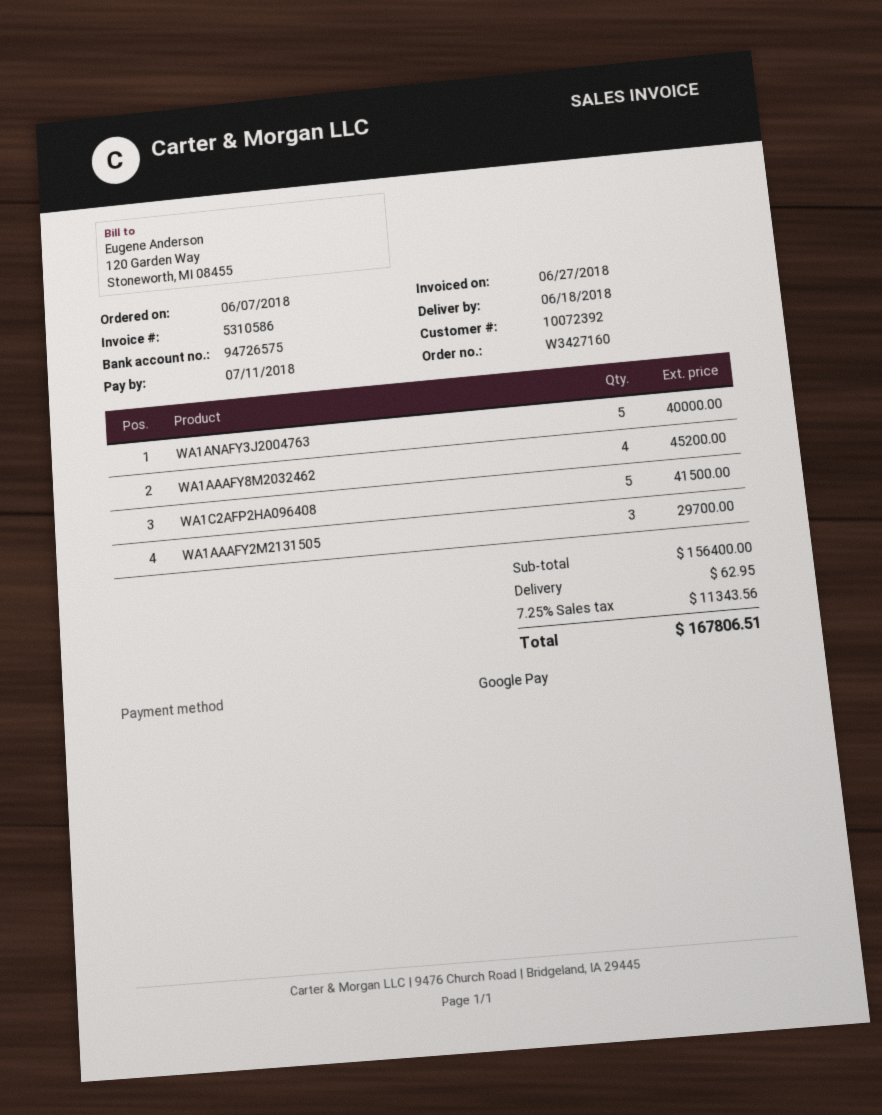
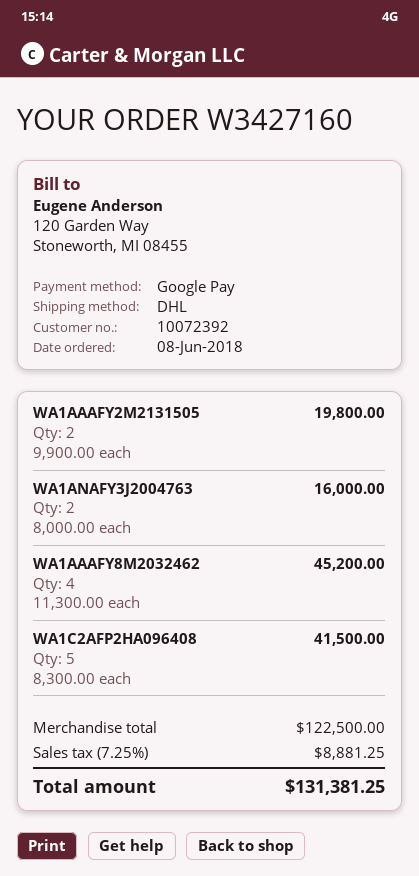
order date: 2018-06-07 -> 2018-06-08
WA1ANAFY3J2004763: 5 for 40000.00 -> 2 for 16000.00
WA1AAAFY2M2131505: 3 for 29700.00 -> 2 for 19800.00
subtotal: 156400.00 -> 122500.00
shipping: 62.95 -> none
tax: 7.25% = 11343.56 -> 7.25% = 8881.25
total: 167806.51 -> 131381.25

